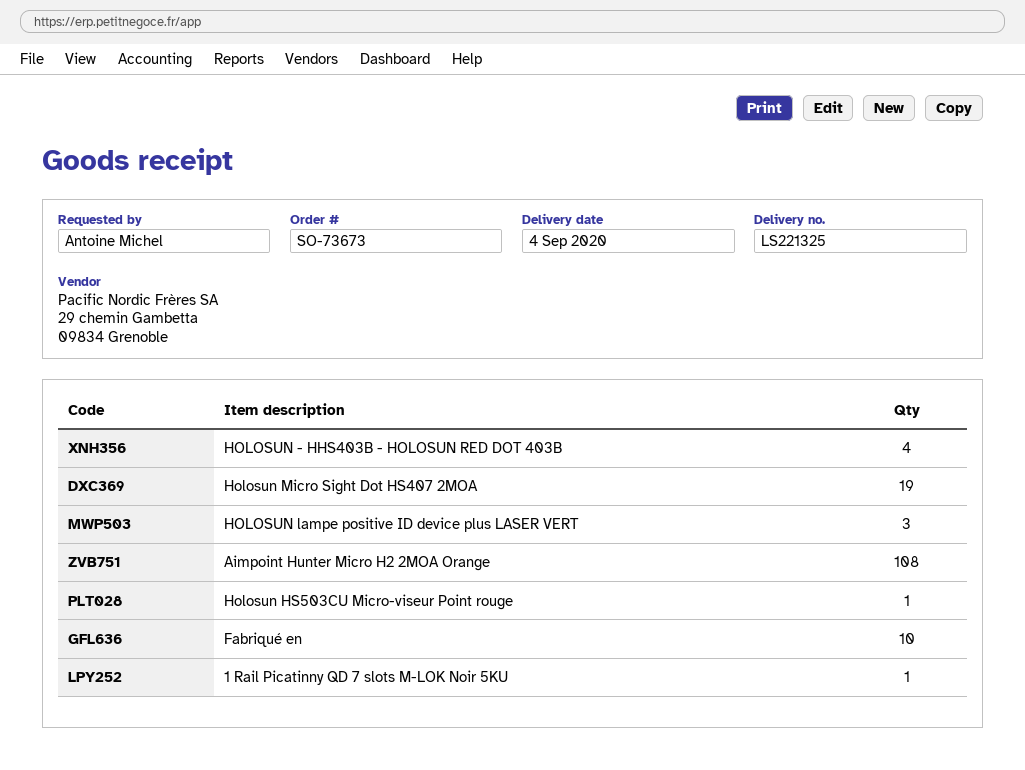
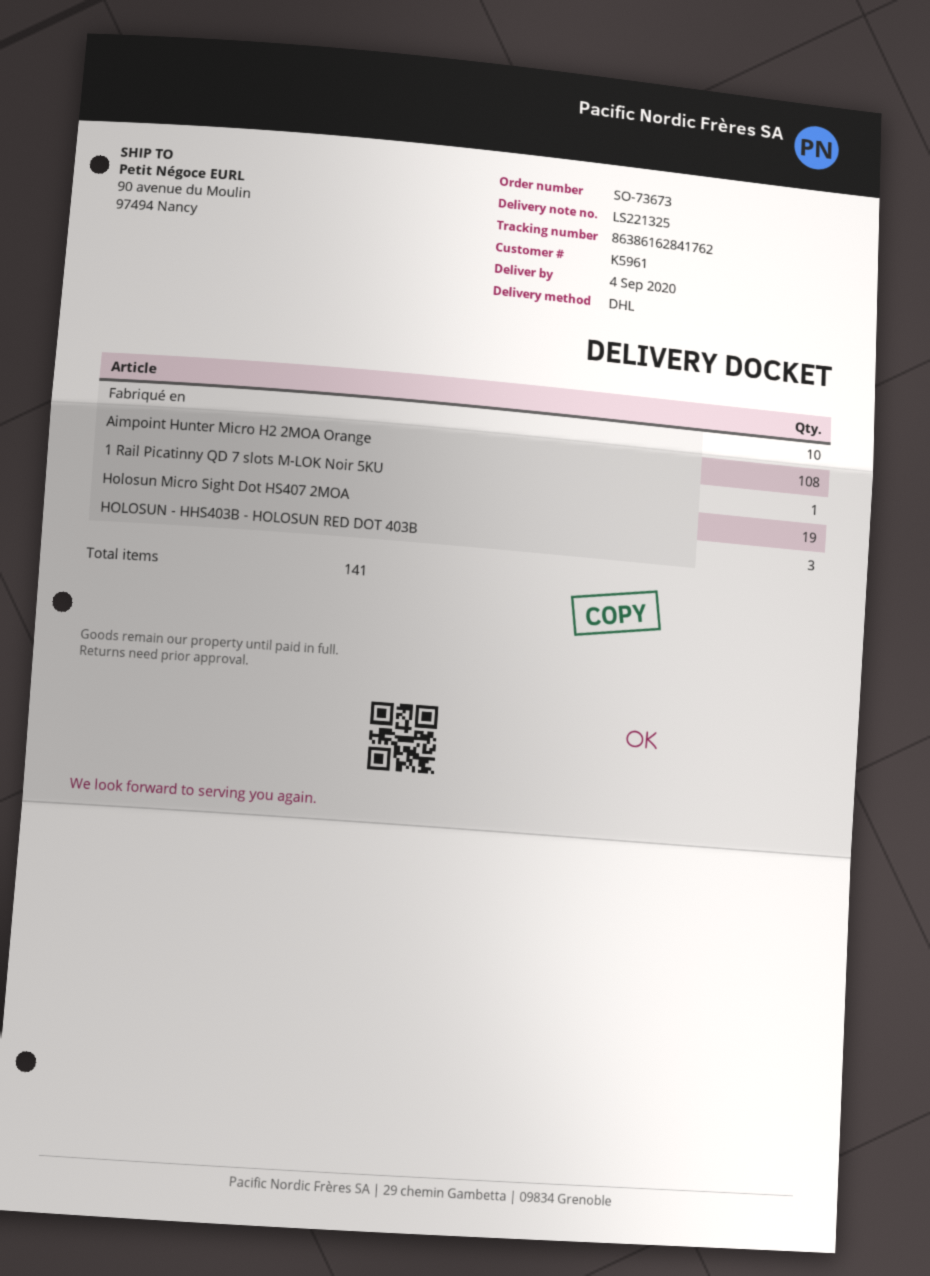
HOLOSUN - HHS403B - HOLOSUN RED DOT 403B: 4 -> 3
HOLOSUN lampe positive ID device plus LASER VERT: 3 -> none
Holosun HS503CU Micro-viseur Point rouge: 1 -> none

